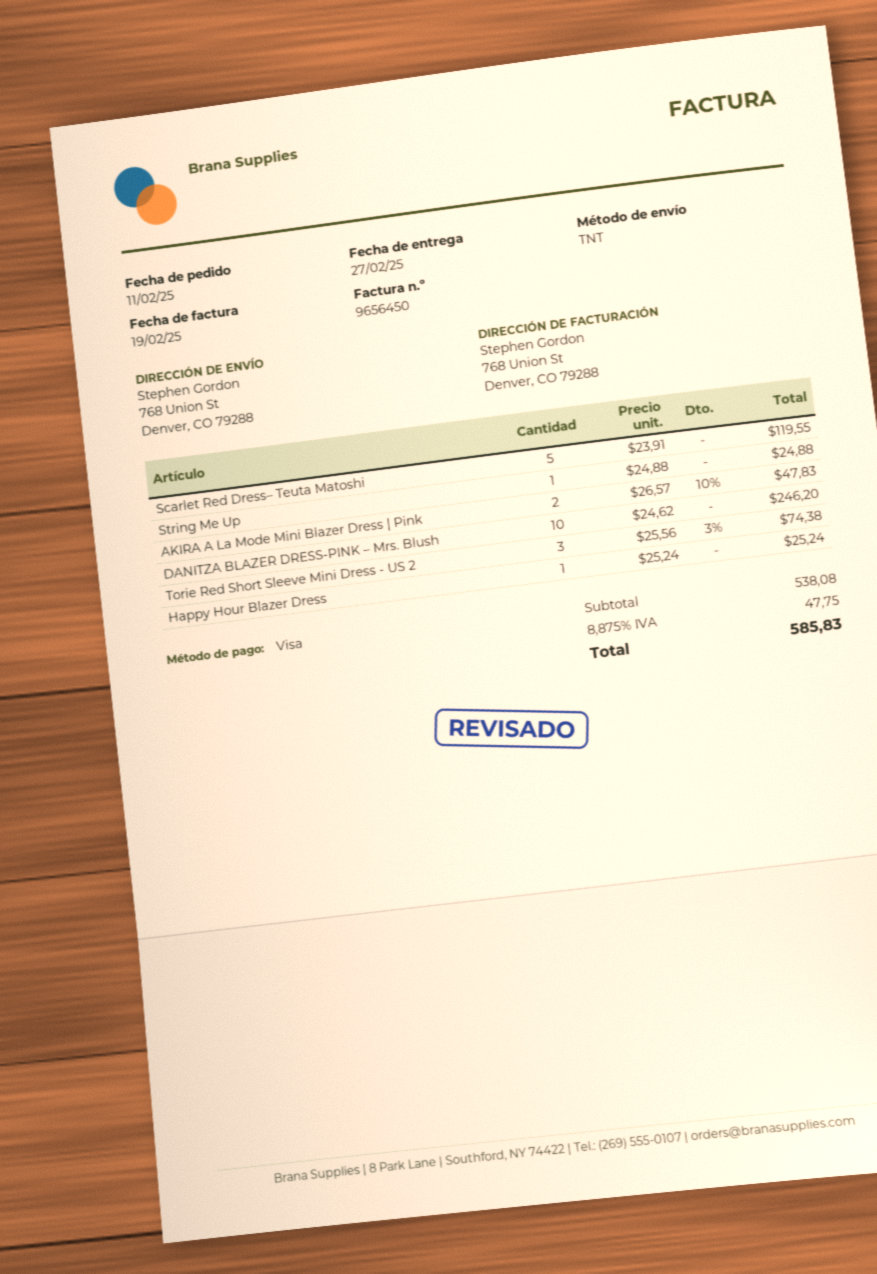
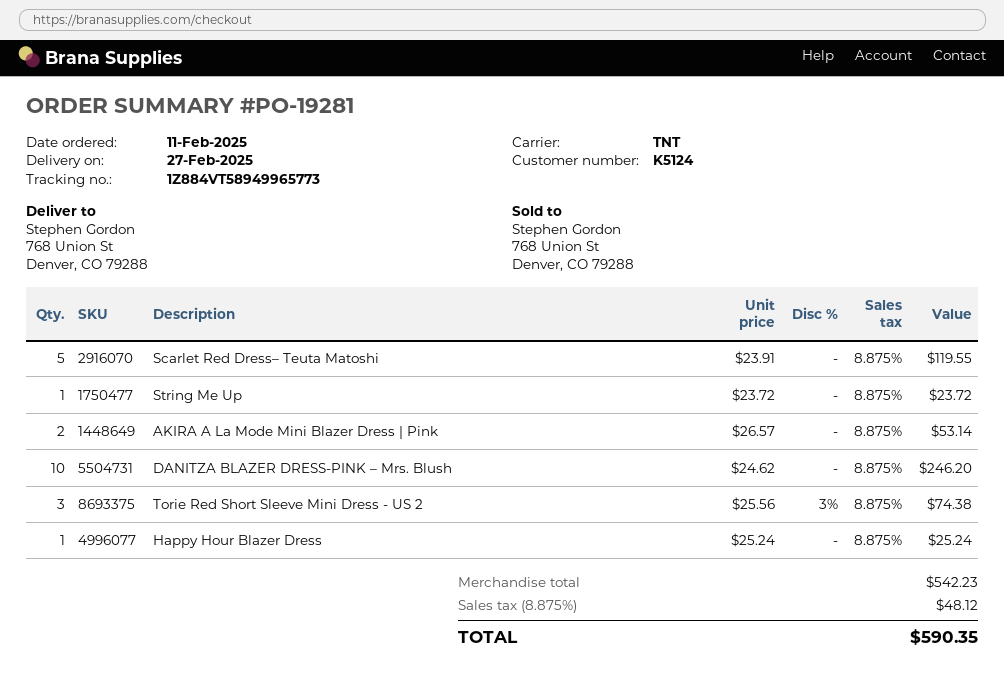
String Me Up: 1 x 24.88 = 24.88 -> 1 x 23.72 = 23.72
AKIRA A La Mode Mini Blazer Dress | Pink: 2 x 26.57 - 10% = 47.83 -> 2 x 26.57 = 53.14
subtotal: 538.08 -> 542.23
tax: 8.875% = 47.75 -> 8.875% = 48.12
total: 585.83 -> 590.35

